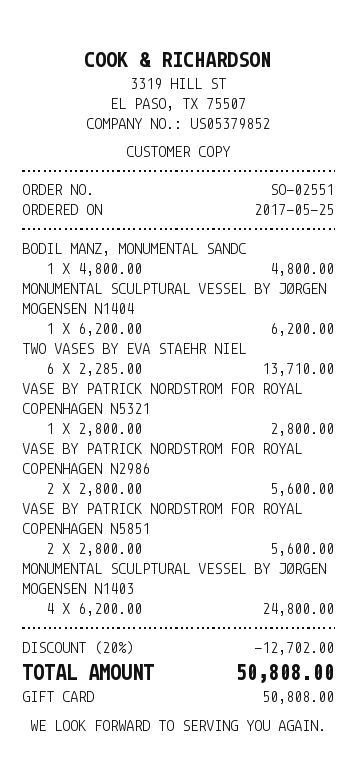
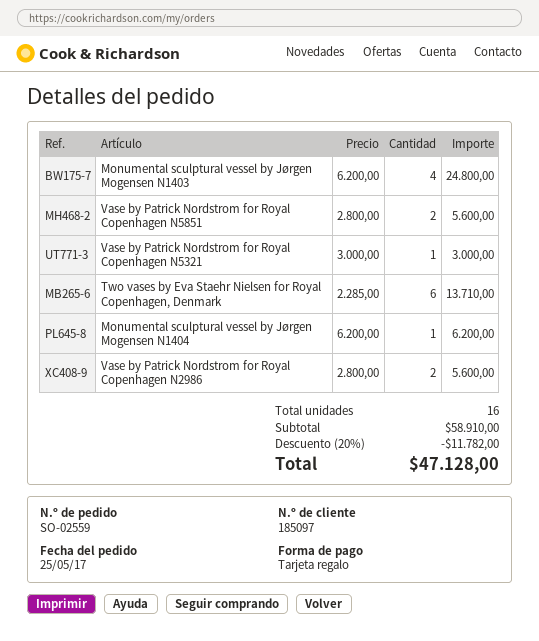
order number: SO-02551 -> SO-02559
BODIL MANZ, MONUMENTAL SANDC: 1 x 4800.00 = 4800.00 -> none
VASE BY PATRICK NORDSTROM FOR ROYAL COPENHAGEN N5321: 1 x 2800.00 = 2800.00 -> 1 x 3000.00 = 3000.00
discount: 20% = 12702.00 -> 20% = 11782.00
total: 50808.00 -> 47128.00

